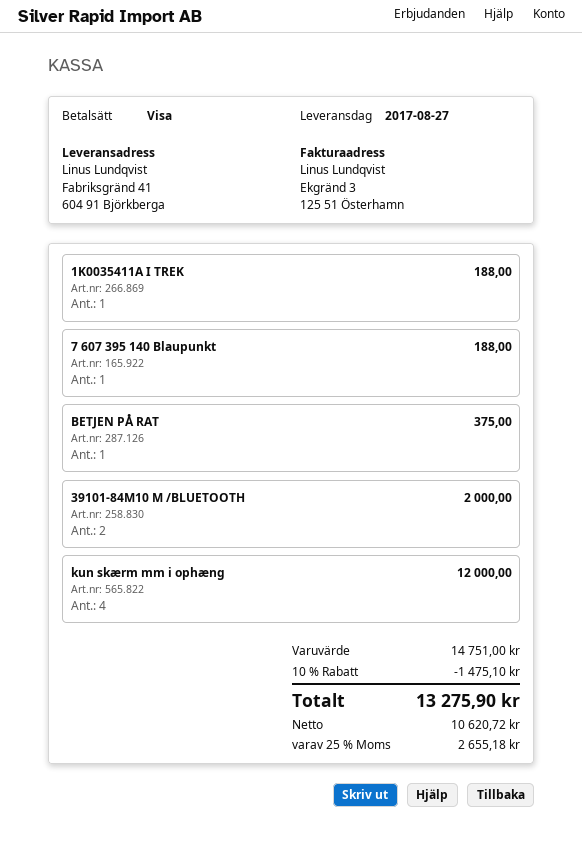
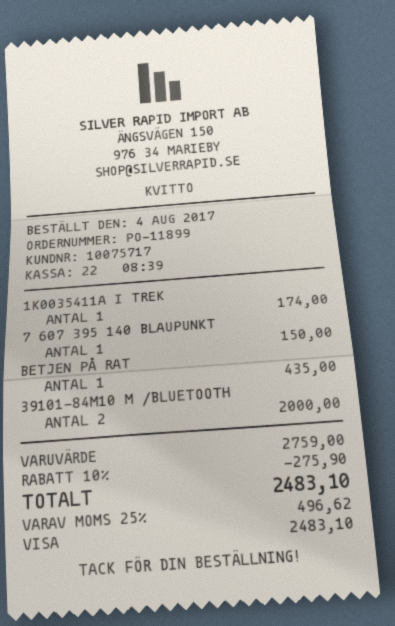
1K0035411A I TREK: 1 for 188.00 -> 1 for 174.00
7 607 395 140 Blaupunkt: 1 for 188.00 -> 1 for 150.00
BETJEN PÅ RAT: 1 for 375.00 -> 1 for 435.00
kun skærm mm i ophæng: 4 for 12000.00 -> none
subtotal: 14751.00 -> 2759.00
discount: 10% = 1475.10 -> 10% = 275.90
tax: 25% = 2655.18 -> 25% = 496.62
total: 13275.90 -> 2483.10

